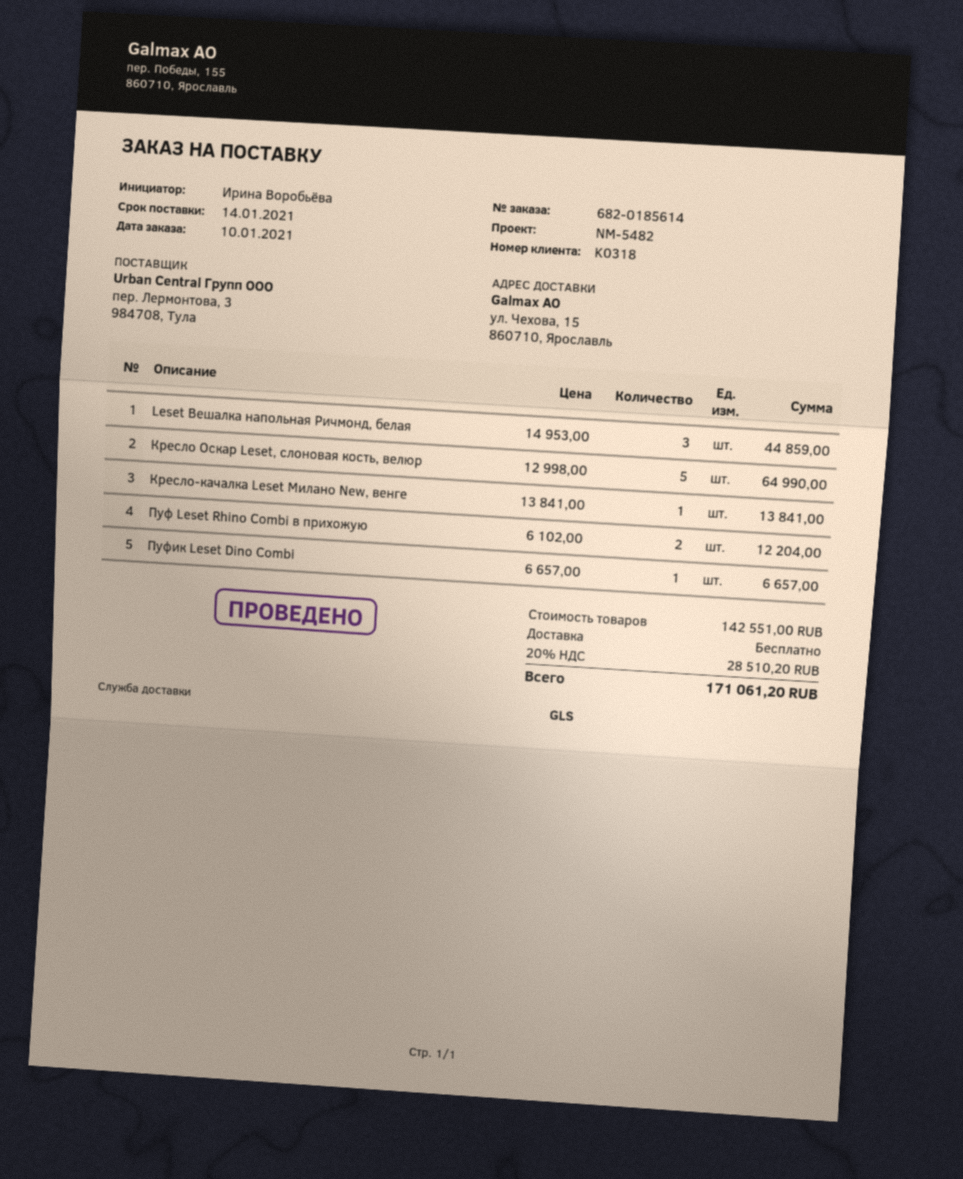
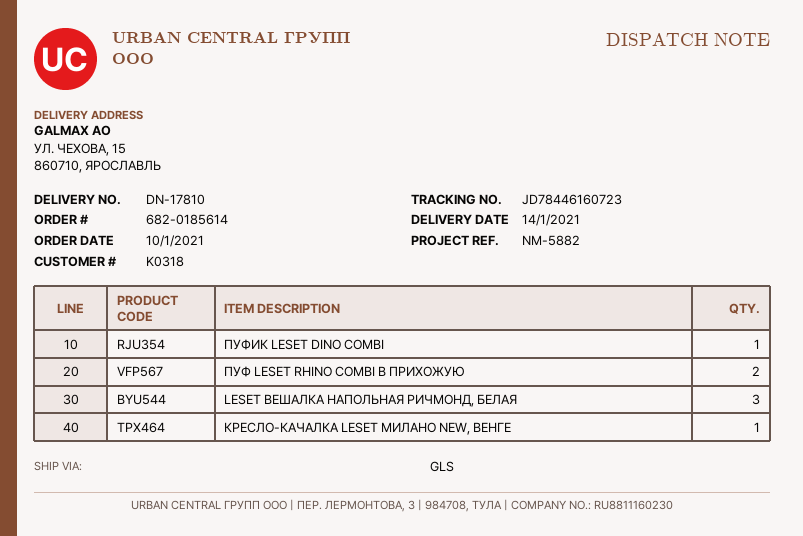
reference: NM-5482 -> NM-5882
Кресло Оскар Leset, слоновая кость, велюр: 5 -> none

